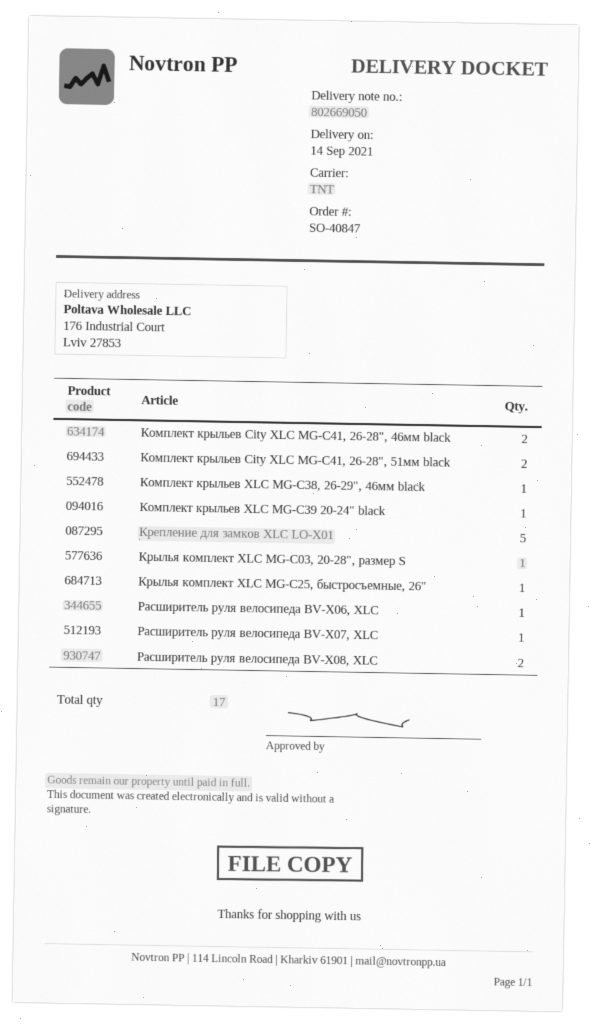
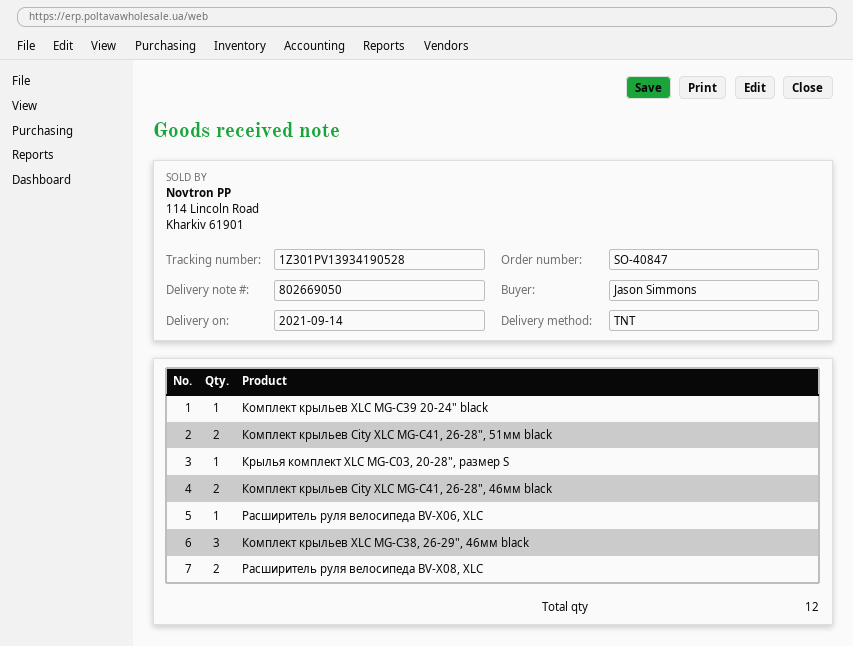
Комплект крыльев XLC MG-C38, 26-29", 46мм black: 1 -> 3
Крепление для замков XLC LO-X01: 5 -> none
Крылья комплект XLC MG-C25, быстросъемные, 26": 1 -> none
Расширитель руля велосипеда BV-X07, XLC: 1 -> none
total quantity: 17 -> 12

